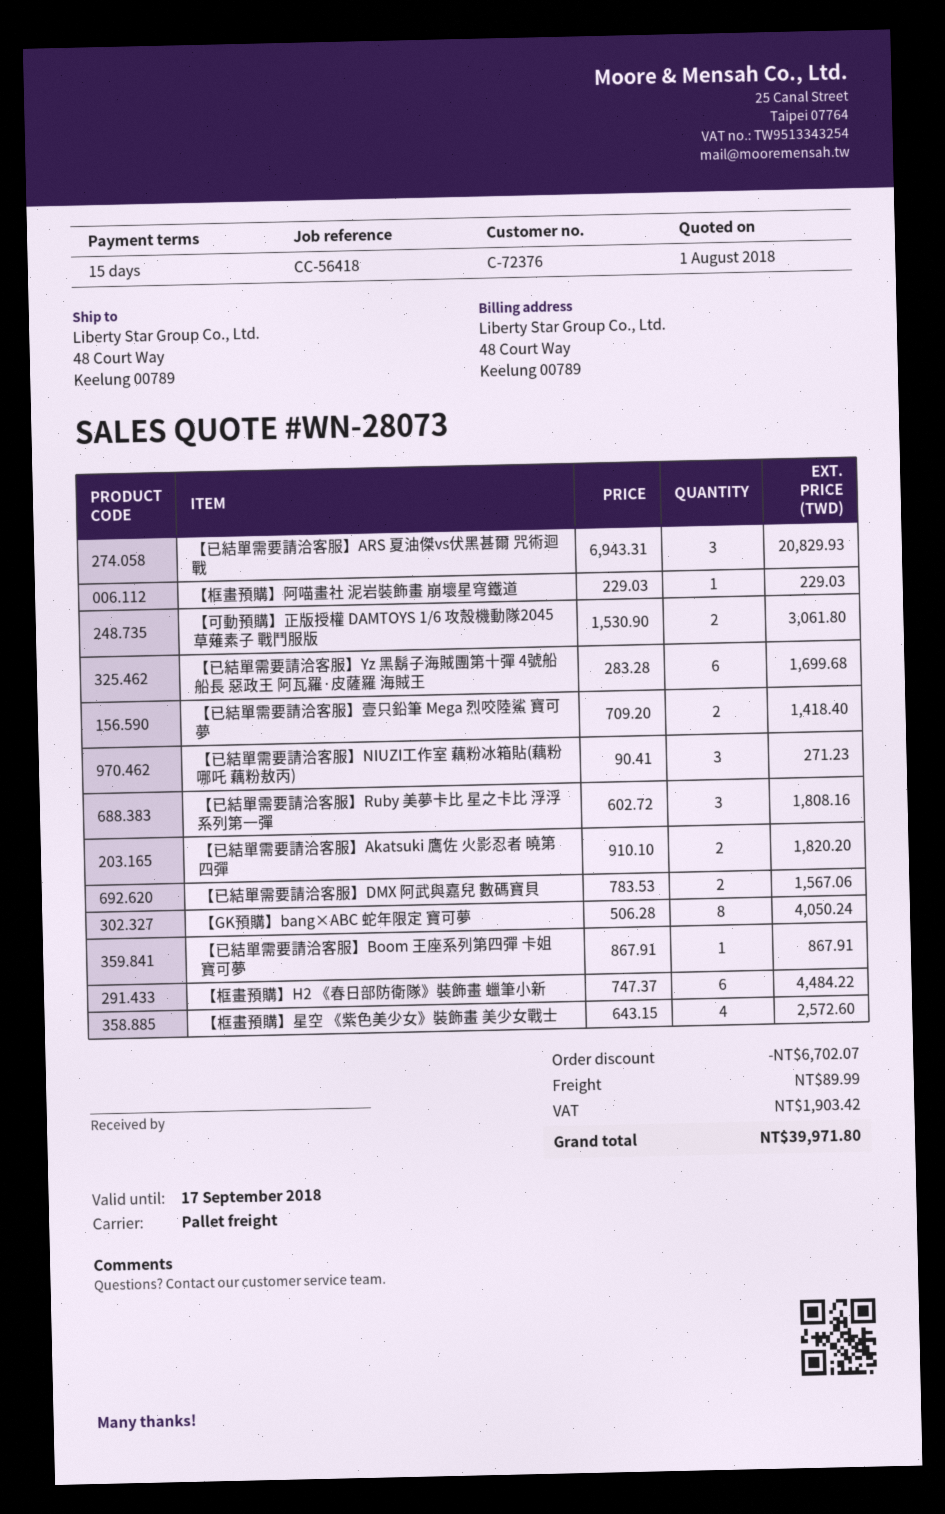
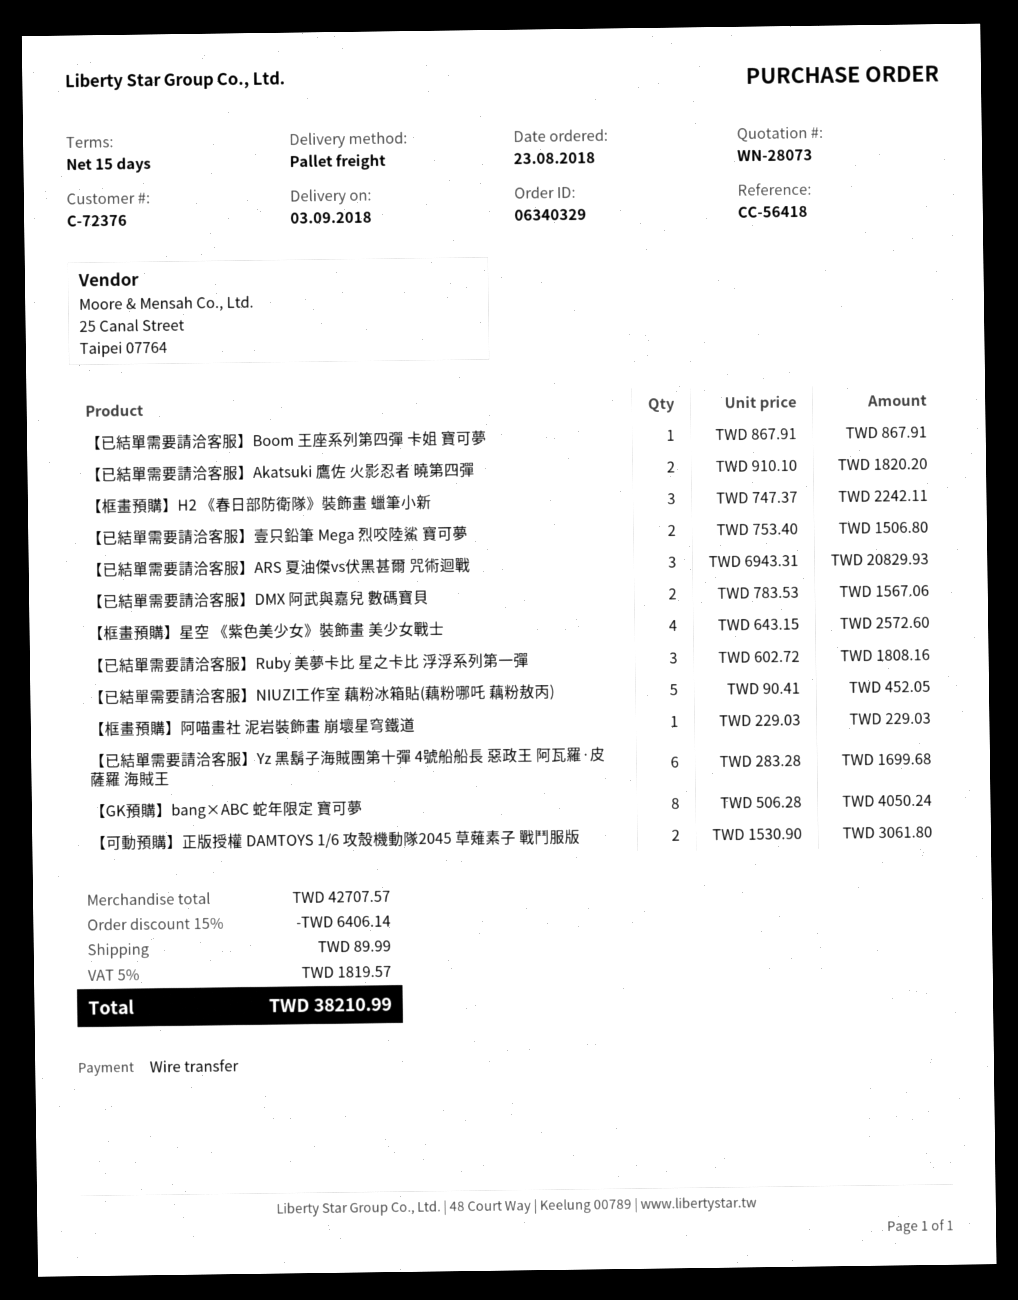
【已結單需要請洽客服】壹只鉛筆 Mega 烈咬陸鯊 寶可夢: 2 x 709.20 = 1418.40 -> 2 x 753.40 = 1506.80
【已結單需要請洽客服】NIUZI工作室 藕粉冰箱貼(藕粉哪吒 藕粉敖丙): 3 x 90.41 = 271.23 -> 5 x 90.41 = 452.05
【框畫預購】H2 《春日部防衛隊》裝飾畫 蠟筆小新: 6 x 747.37 = 4484.22 -> 3 x 747.37 = 2242.11
discount: 6702.07 -> 6406.14
tax: 1903.42 -> 1819.57
total: 39971.80 -> 38210.99

